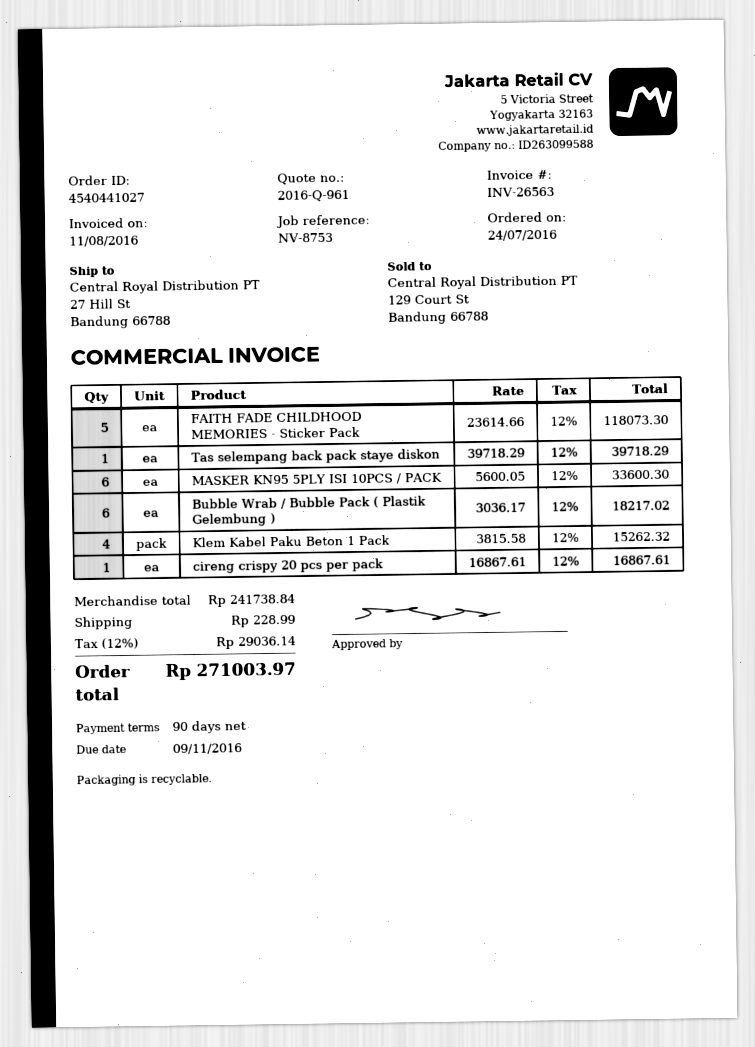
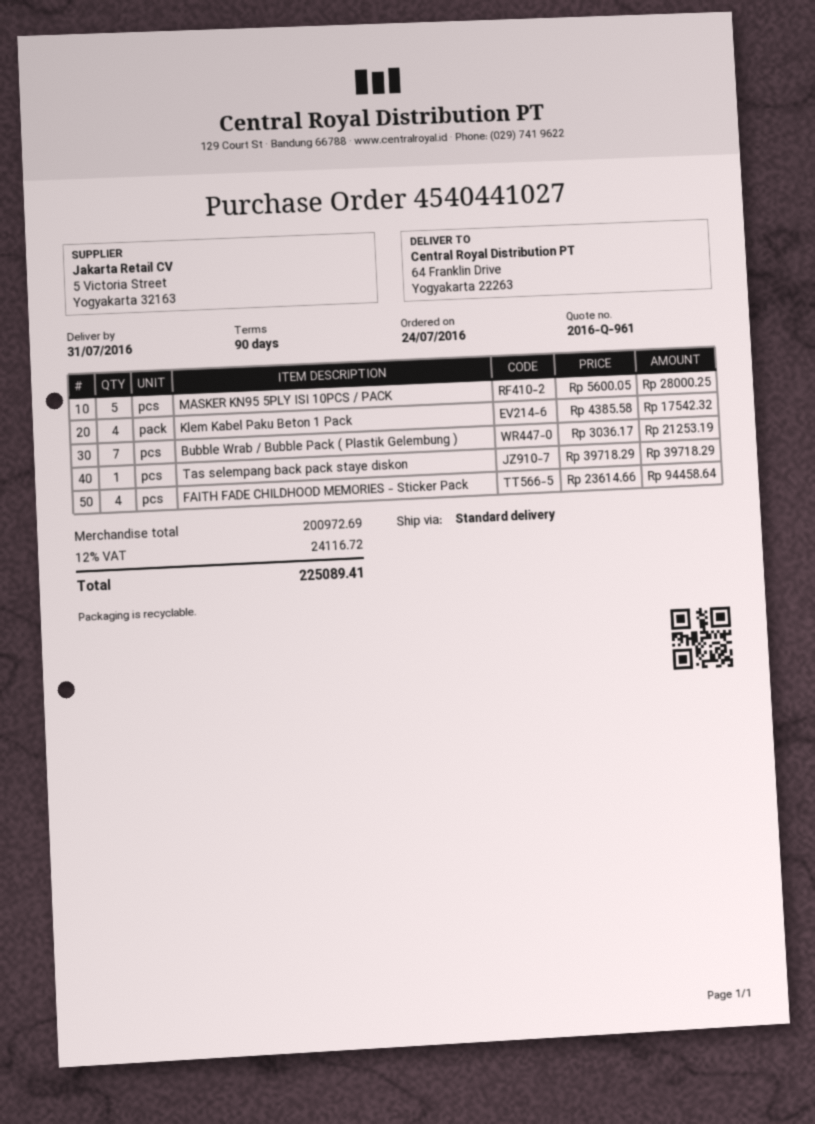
ship to: 27 Hill St, Bandung 66788 -> 64 Franklin Drive, Yogyakarta 22263
FAITH FADE CHILDHOOD MEMORIES - Sticker Pack: 5 x 23614.66 = 118073.30 -> 4 x 23614.66 = 94458.64
MASKER KN95 5PLY ISI 10PCS / PACK: 6 x 5600.05 = 33600.30 -> 5 x 5600.05 = 28000.25
Bubble Wrab / Bubble Pack ( Plastik Gelembung ): 6 x 3036.17 = 18217.02 -> 7 x 3036.17 = 21253.19
Klem Kabel Paku Beton 1 Pack: 4 x 3815.58 = 15262.32 -> 4 x 4385.58 = 17542.32
cireng crispy 20 pcs per pack: 1 x 16867.61 = 16867.61 -> none
subtotal: 241738.84 -> 200972.69
shipping: 228.99 -> none
tax: 12% = 29036.14 -> 12% = 24116.72
total: 271003.97 -> 225089.41

